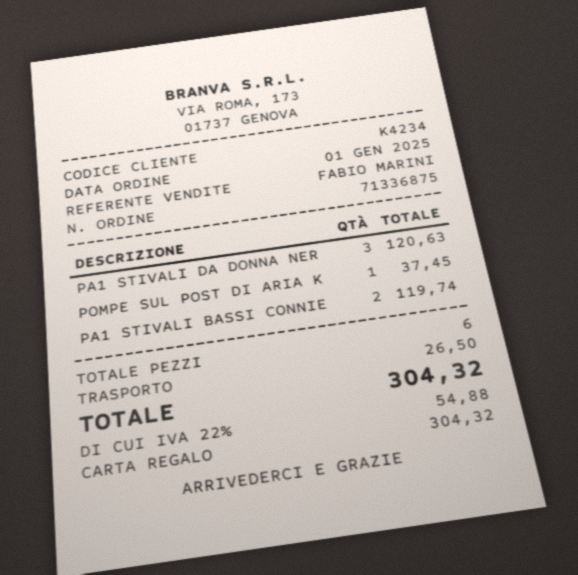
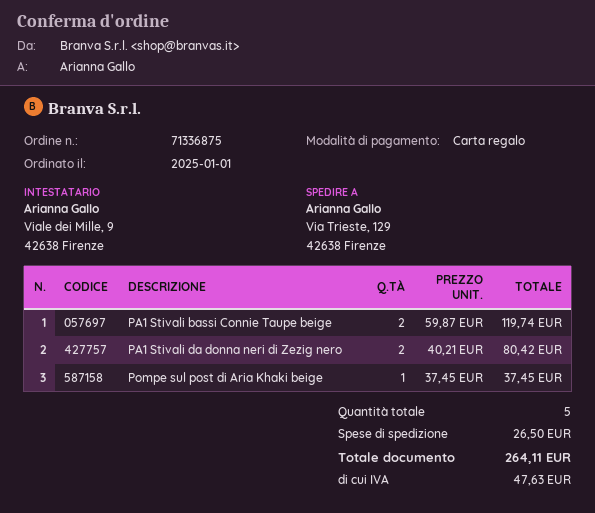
PA1 STIVALI DA DONNA NER: 3 for 120.63 -> 2 for 80.42
total quantity: 6 -> 5
tax: 54.88 -> 47.63
total: 304.32 -> 264.11

